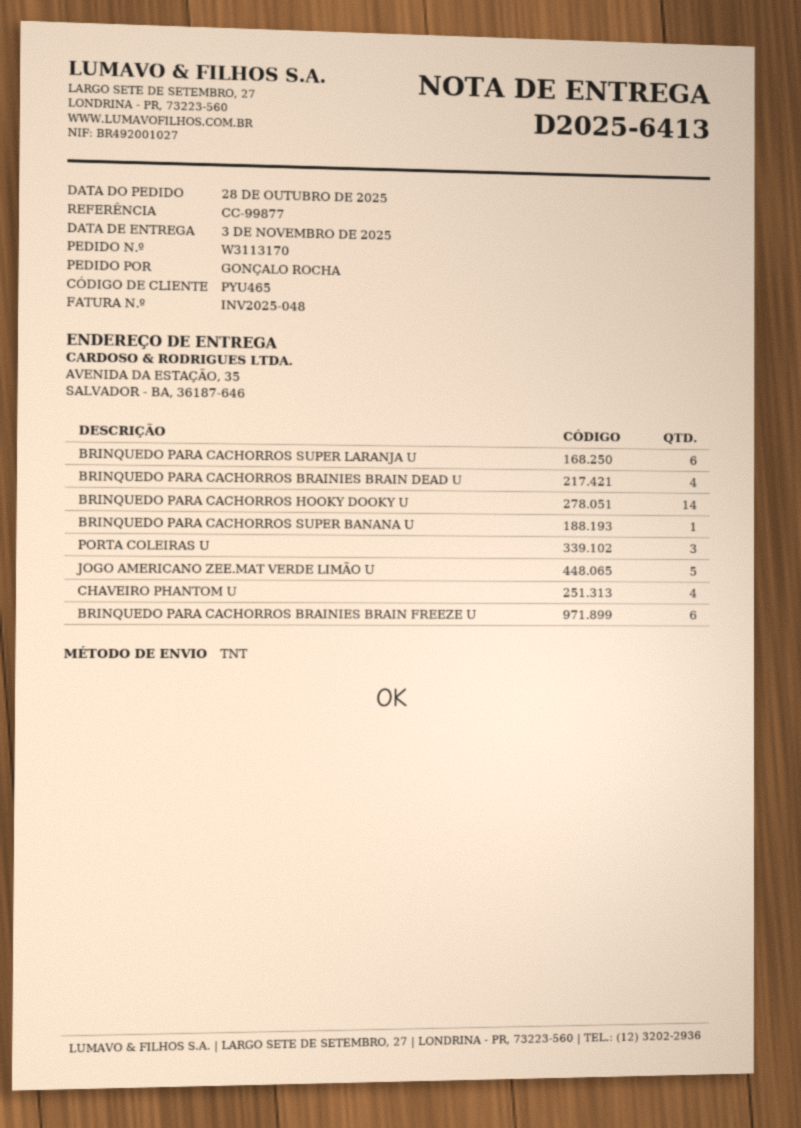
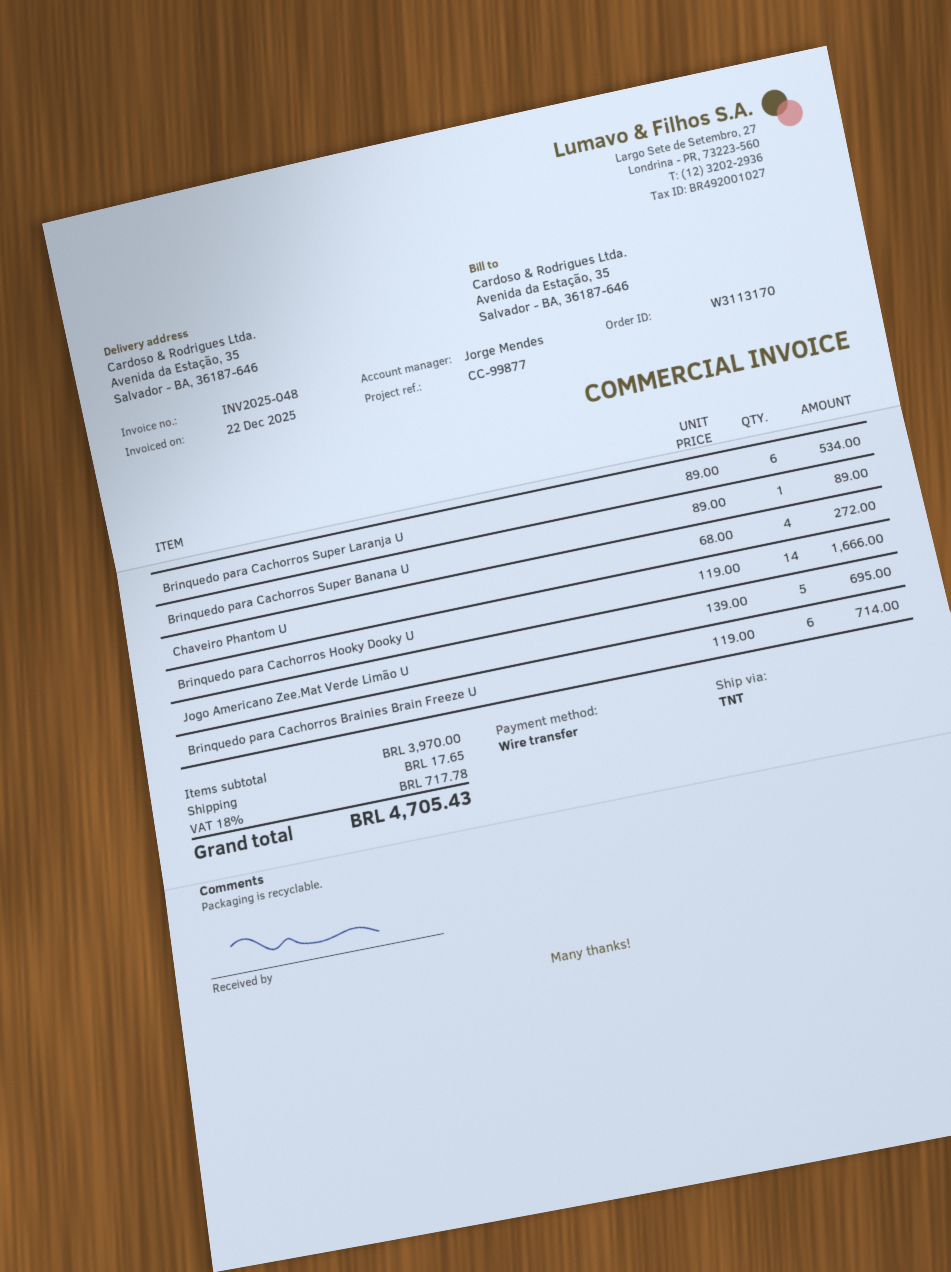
BRINQUEDO PARA CACHORROS BRAINIES BRAIN DEAD U: 4 -> none
PORTA COLEIRAS U: 3 -> none

